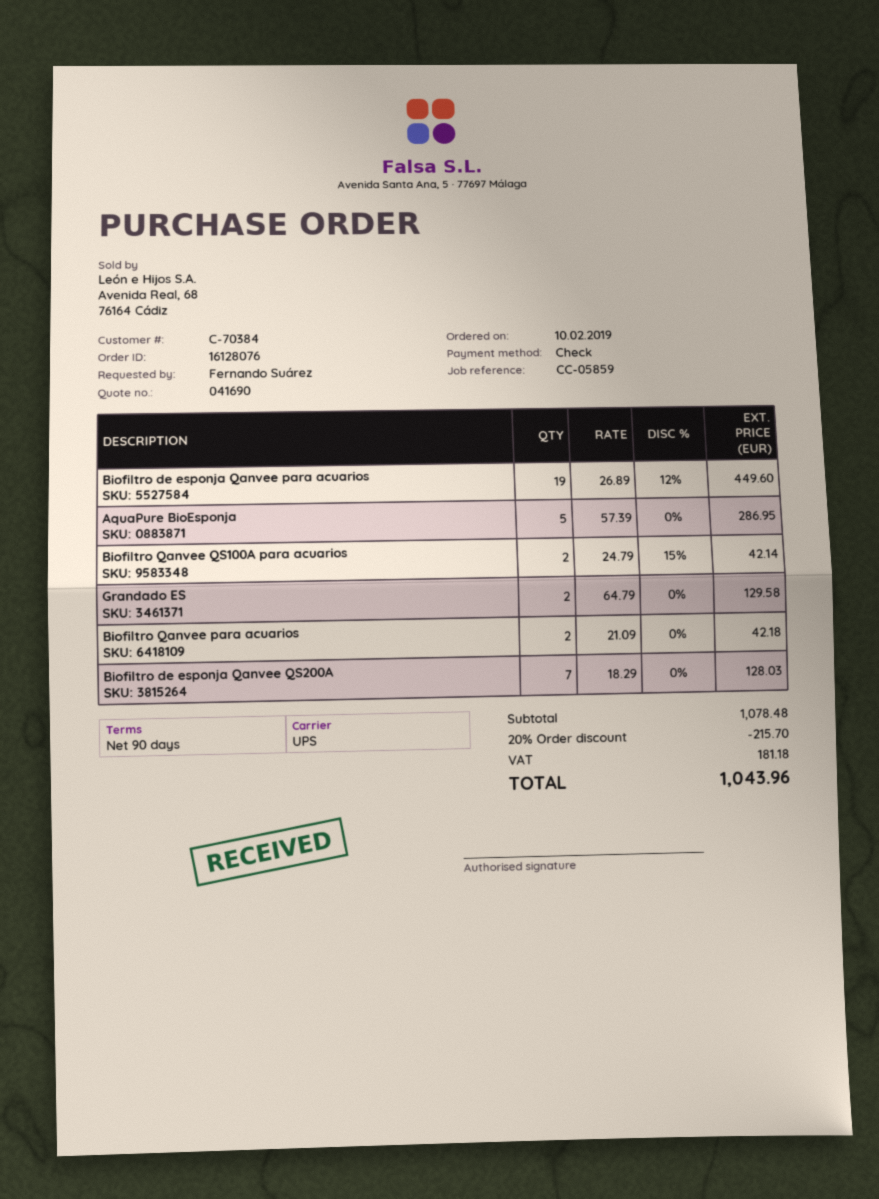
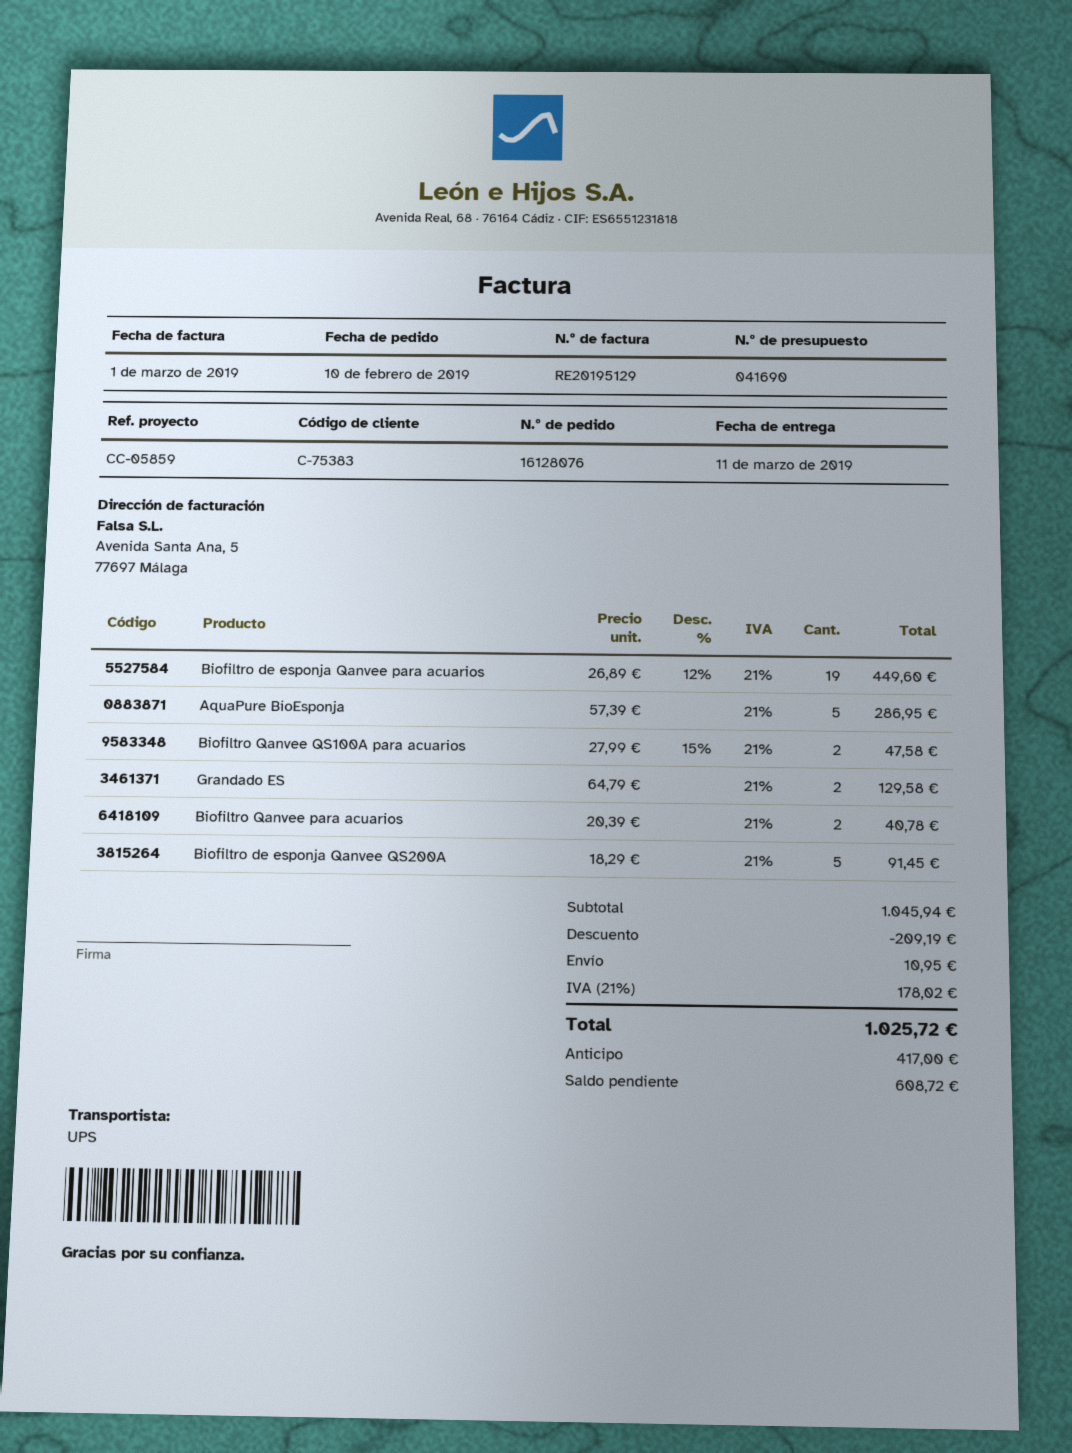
customer number: C-70384 -> C-75383
Biofiltro Qanvee QS100A para acuarios: 2 x 24.79 - 15% = 42.14 -> 2 x 27.99 - 15% = 47.58
Biofiltro Qanvee para acuarios: 2 x 21.09 = 42.18 -> 2 x 20.39 = 40.78
Biofiltro de esponja Qanvee QS200A: 7 x 18.29 = 128.03 -> 5 x 18.29 = 91.45
subtotal: 1078.48 -> 1045.94
discount: 215.70 -> 209.19
shipping: none -> 10.95
tax: 181.18 -> 178.02
total: 1043.96 -> 1025.72

